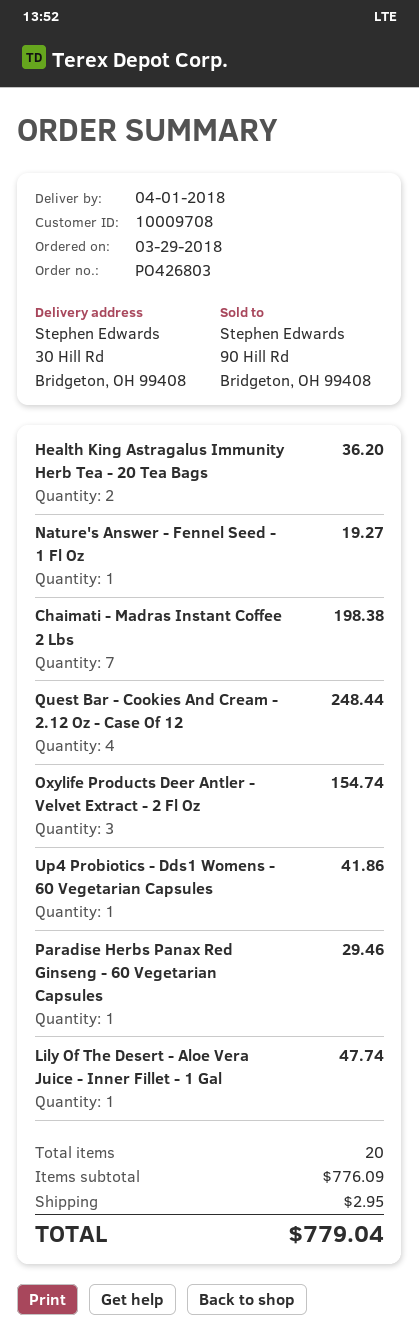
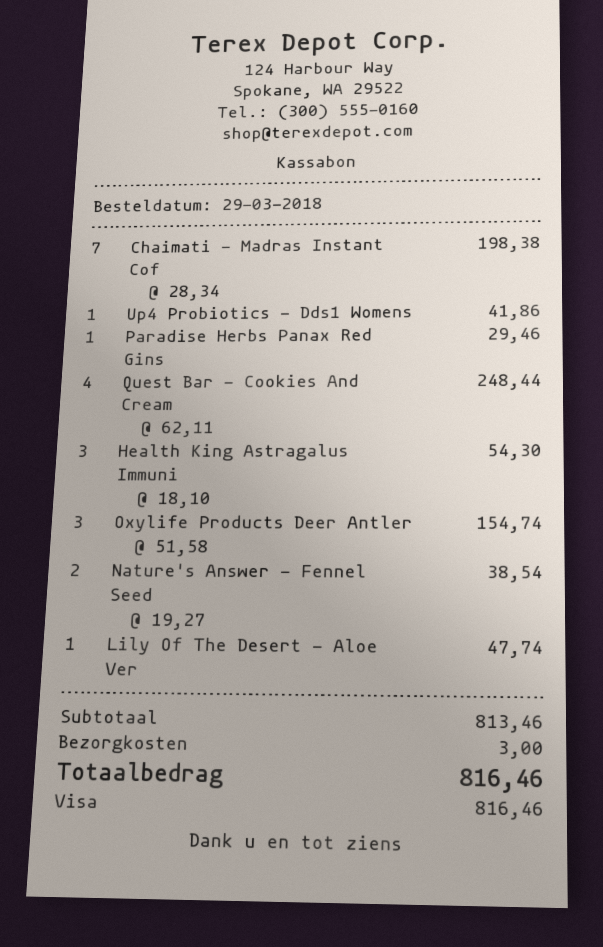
Health King Astragalus Immunity Herb Tea - 20 Tea Bags: 2 for 36.20 -> 3 for 54.30
Nature's Answer - Fennel Seed - 1 Fl Oz: 1 for 19.27 -> 2 for 38.54
subtotal: 776.09 -> 813.46
shipping: 2.95 -> 3.00
total: 779.04 -> 816.46

